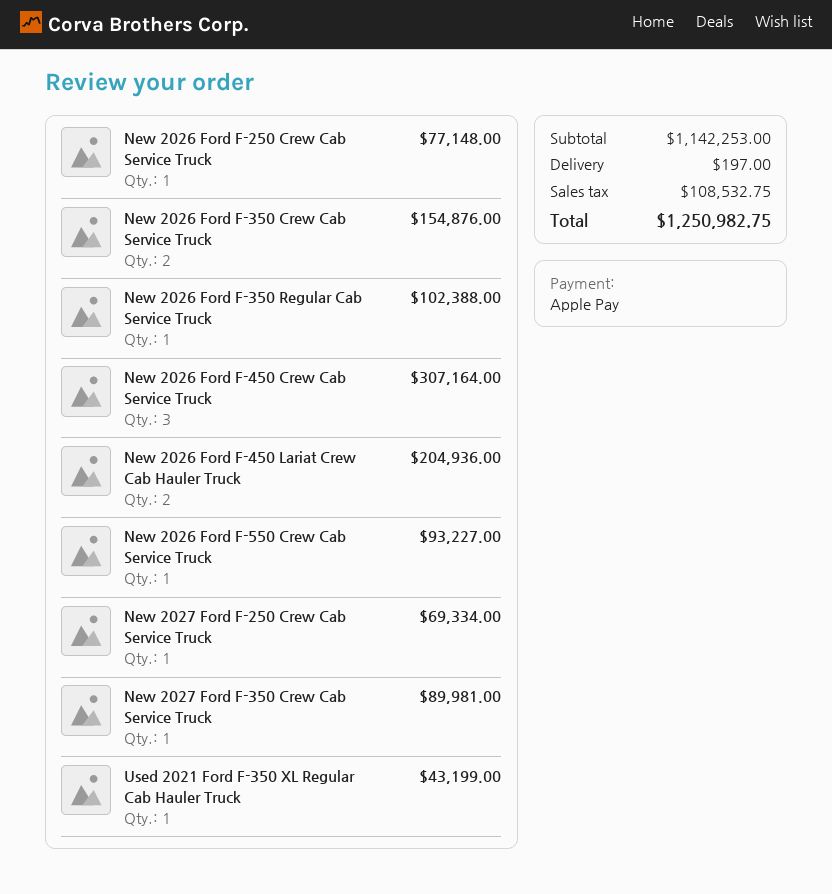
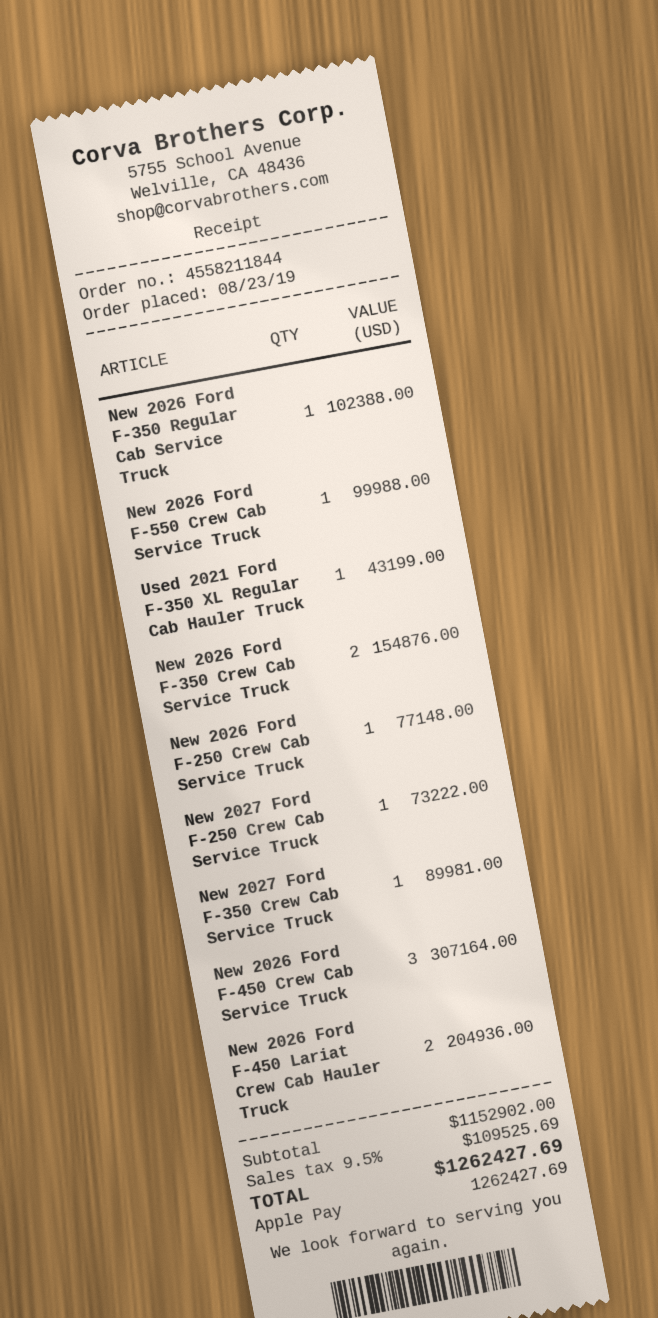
New 2026 Ford F-550 Crew Cab Service Truck: 1 for 93227.00 -> 1 for 99988.00
New 2027 Ford F-250 Crew Cab Service Truck: 1 for 69334.00 -> 1 for 73222.00
subtotal: 1142253.00 -> 1152902.00
shipping: 197.00 -> none
tax: 108532.75 -> 109525.69
total: 1250982.75 -> 1262427.69

